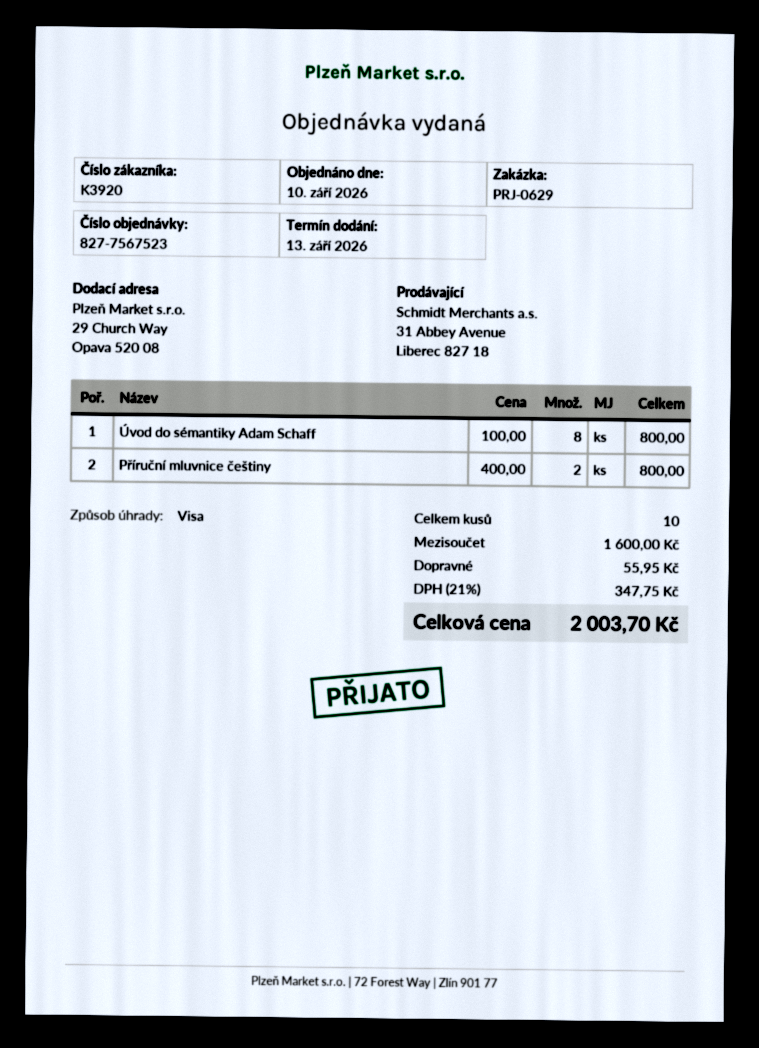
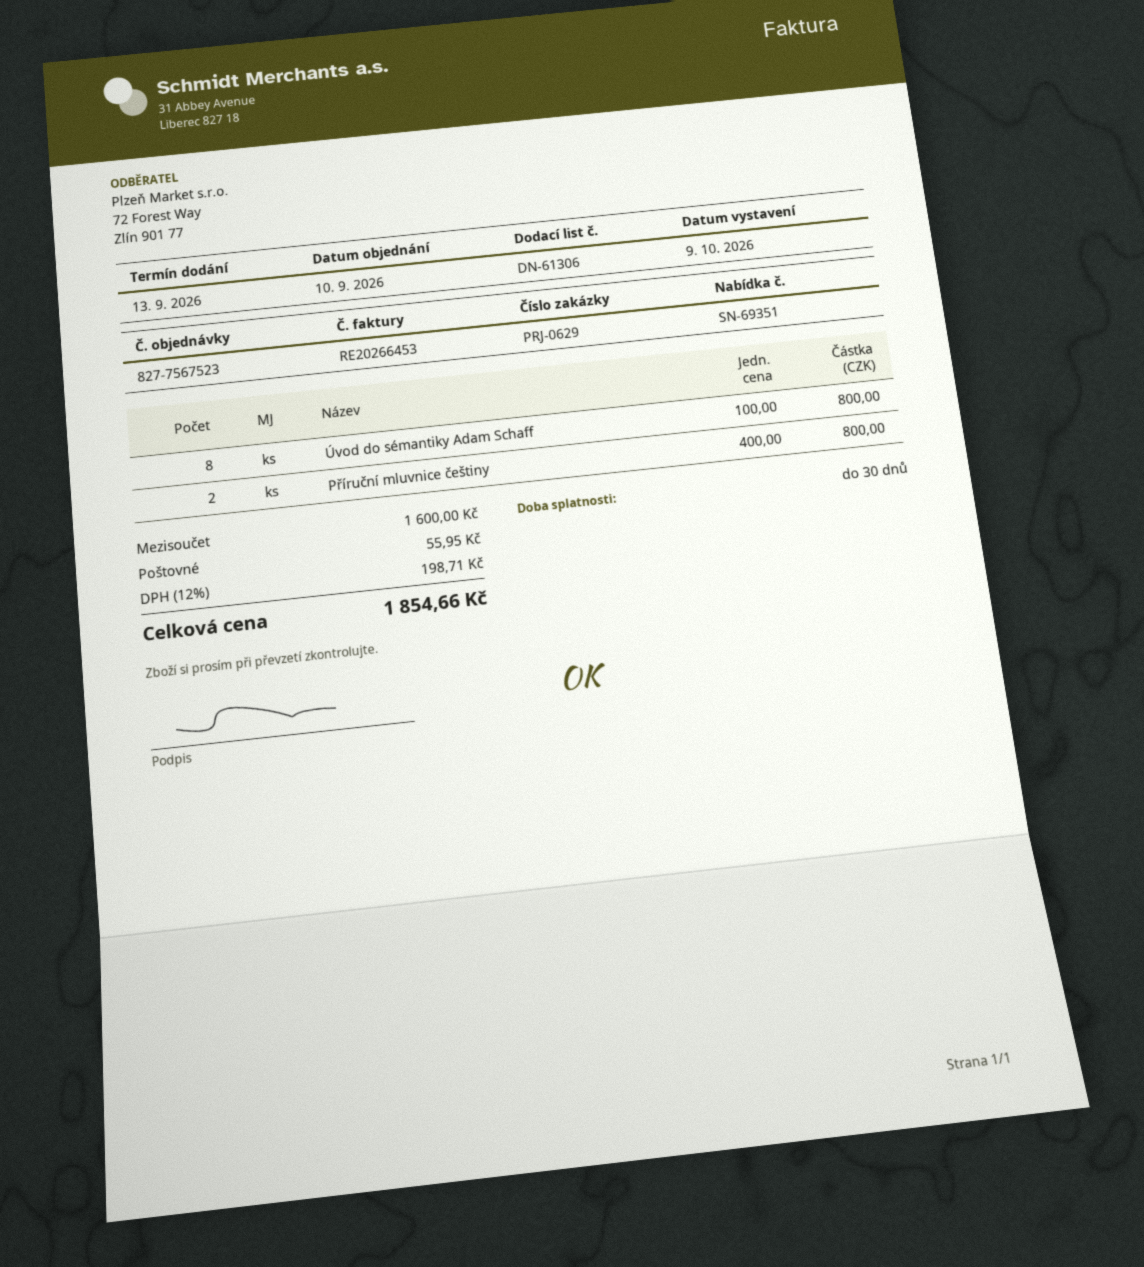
tax: 21% = 347.75 -> 12% = 198.71
total: 2003.70 -> 1854.66

